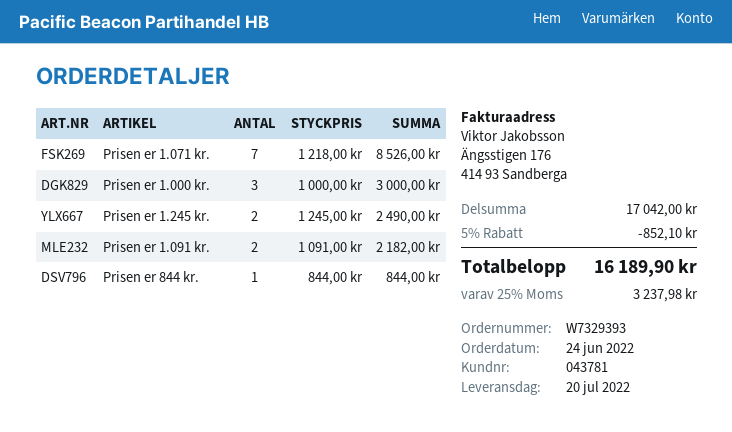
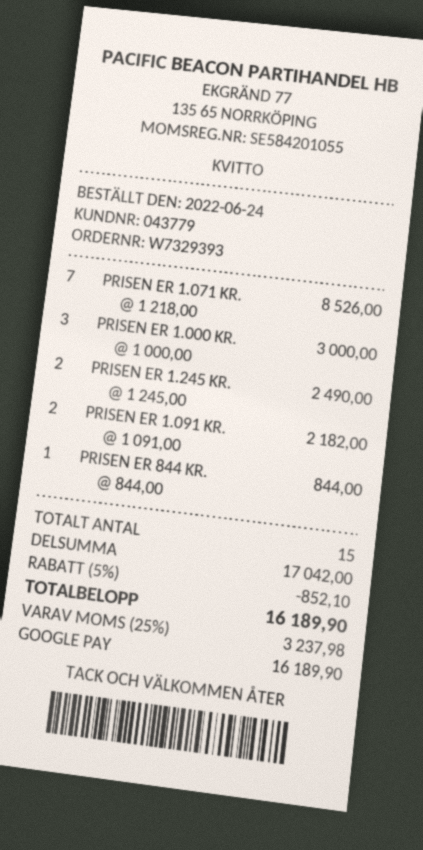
customer number: 043781 -> 043779

